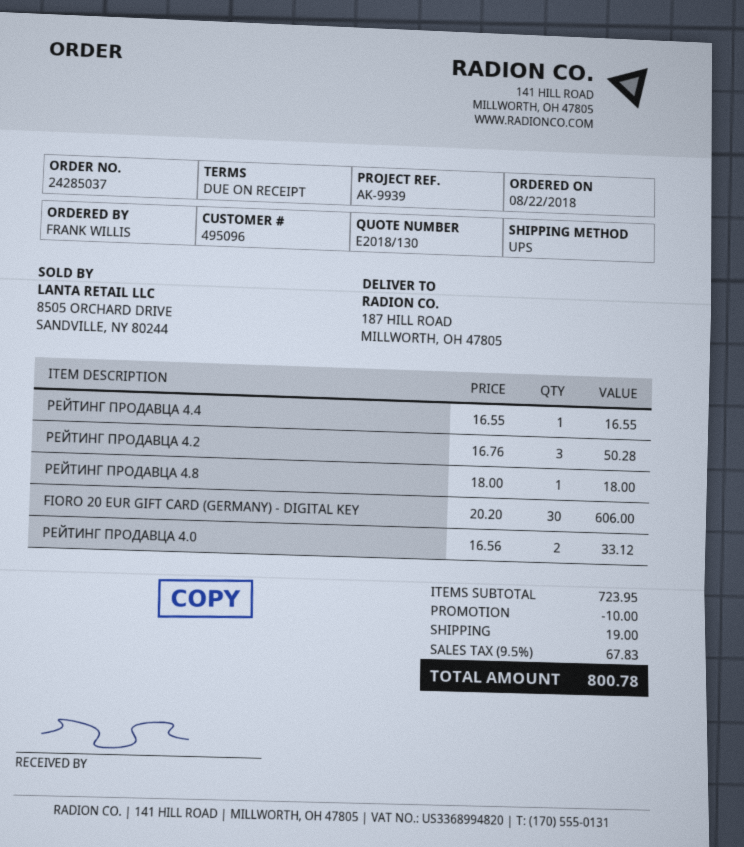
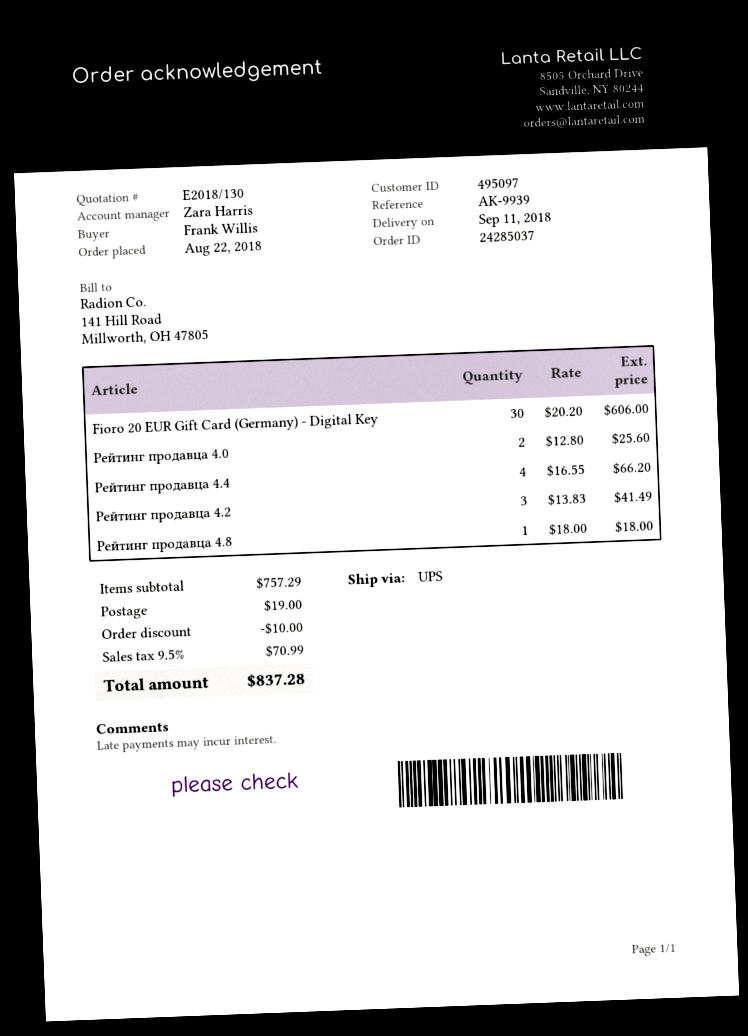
customer number: 495096 -> 495097
РЕЙТИНГ ПРОДАВЦА 4.4: 1 x 16.55 = 16.55 -> 4 x 16.55 = 66.20
РЕЙТИНГ ПРОДАВЦА 4.2: 3 x 16.76 = 50.28 -> 3 x 13.83 = 41.49
РЕЙТИНГ ПРОДАВЦА 4.0: 2 x 16.56 = 33.12 -> 2 x 12.80 = 25.60
subtotal: 723.95 -> 757.29
tax: 9.5% = 67.83 -> 9.5% = 70.99
total: 800.78 -> 837.28

